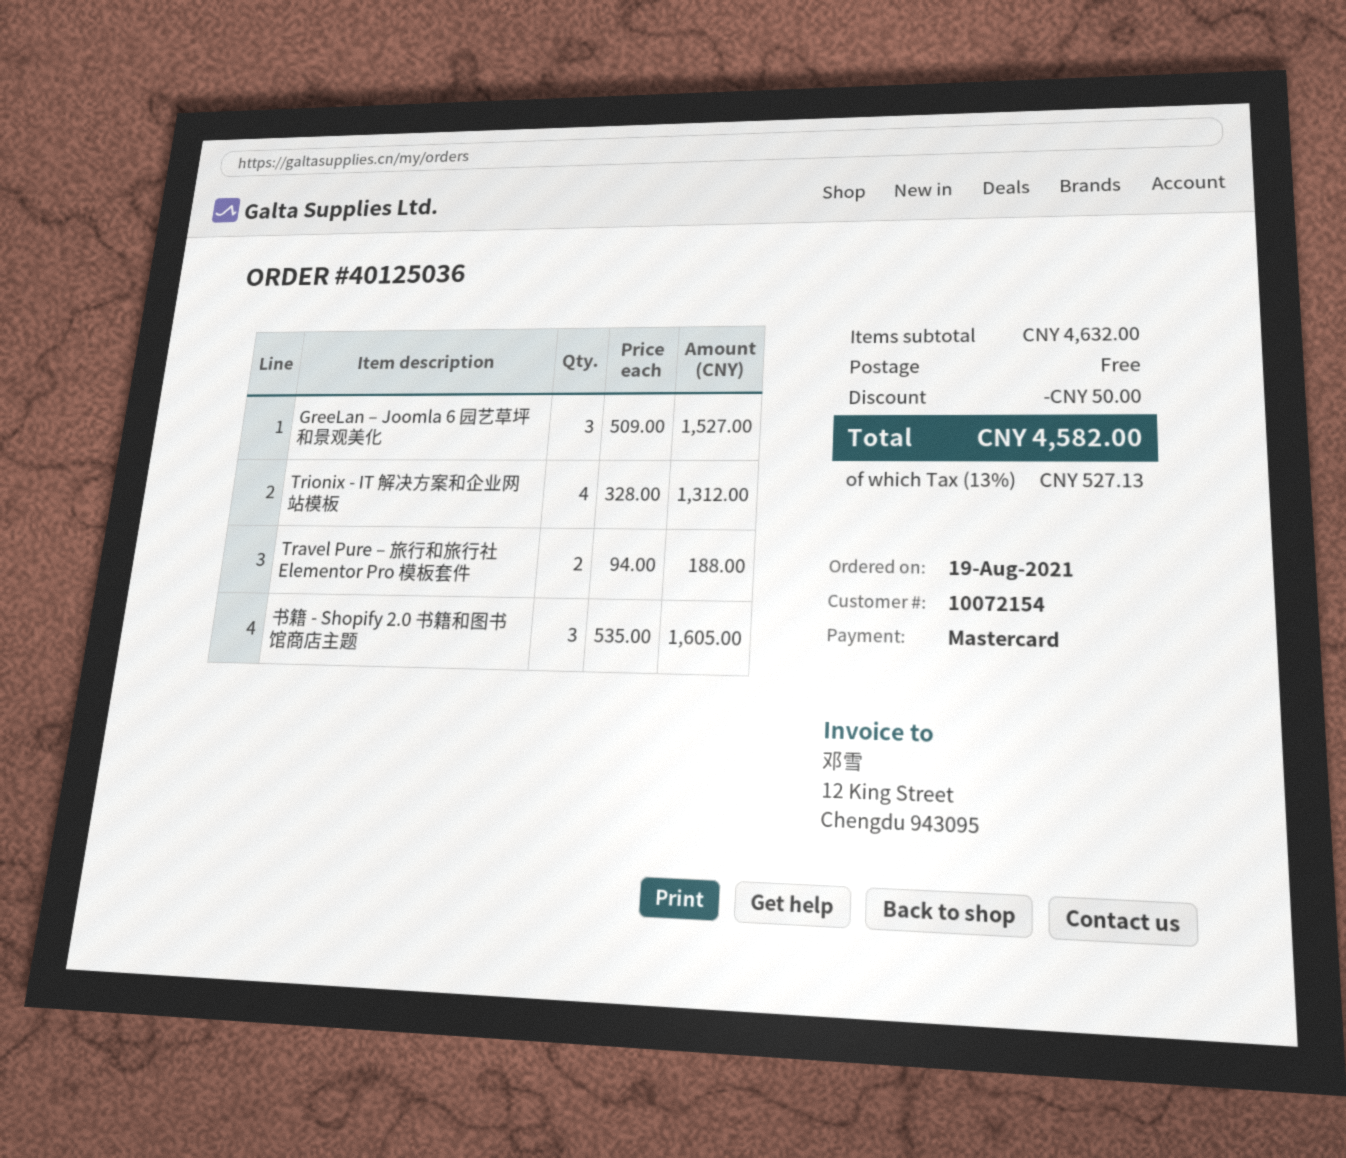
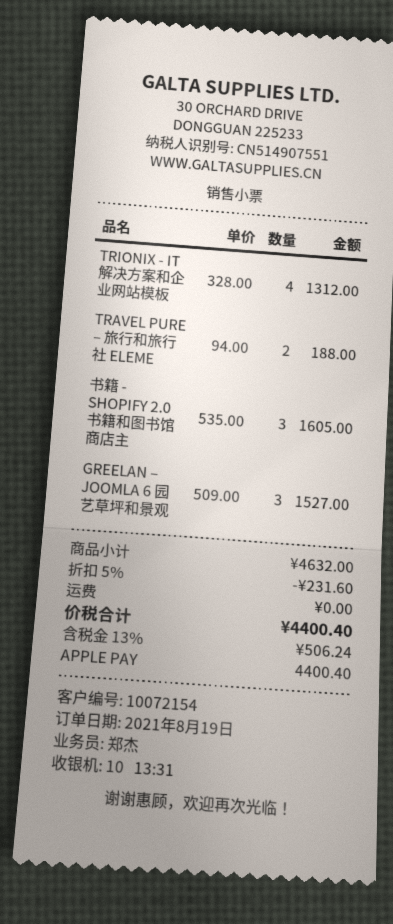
payment method: Mastercard -> Apple Pay
discount: 50.00 -> 231.60
tax: 13% = 527.13 -> 13% = 506.24
total: 4582.00 -> 4400.40

